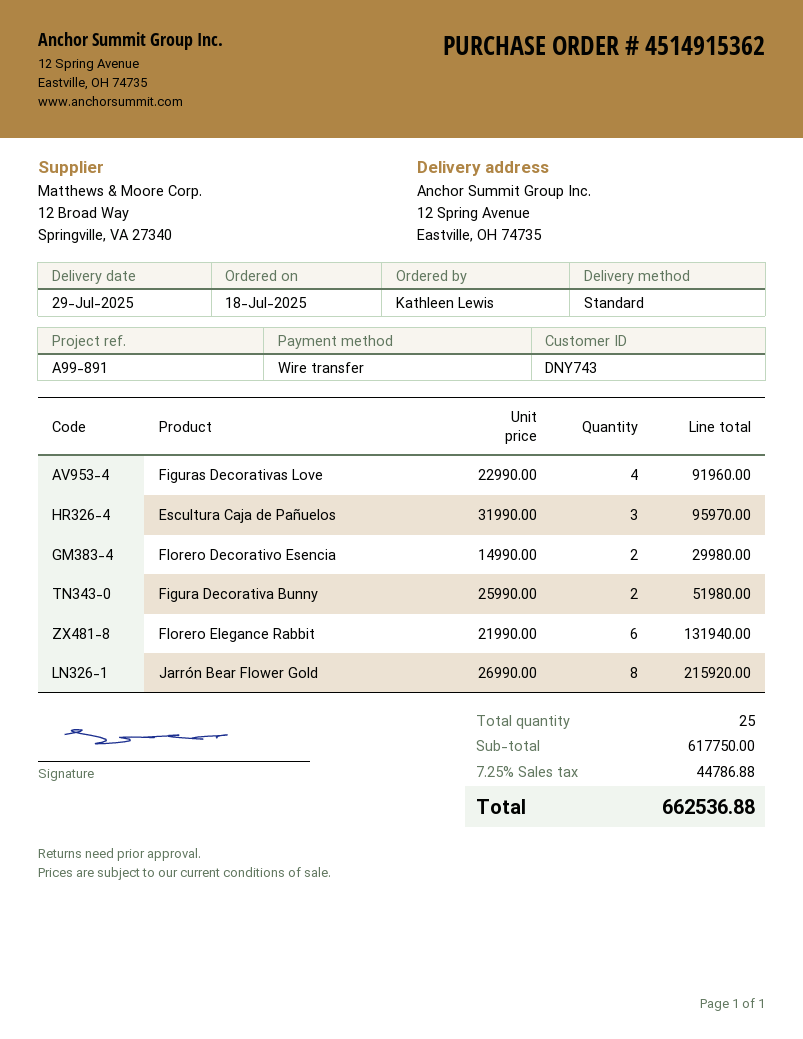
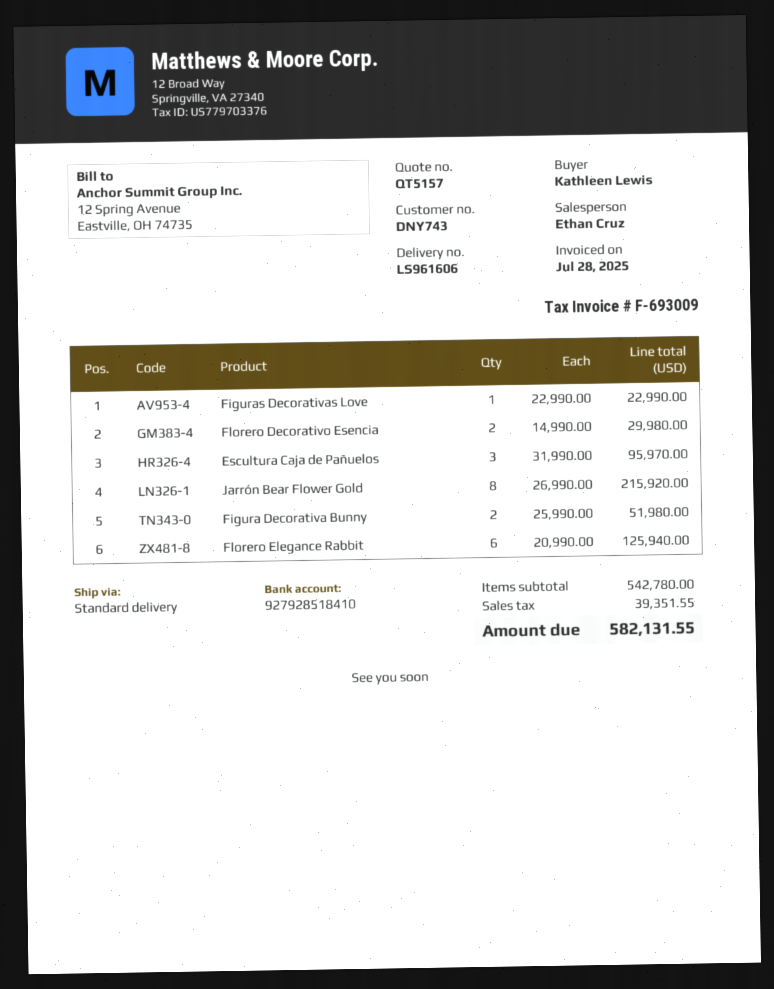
Figuras Decorativas Love: 4 x 22990.00 = 91960.00 -> 1 x 22990.00 = 22990.00
Florero Elegance Rabbit: 6 x 21990.00 = 131940.00 -> 6 x 20990.00 = 125940.00
subtotal: 617750.00 -> 542780.00
tax: 44786.88 -> 39351.55
total: 662536.88 -> 582131.55

